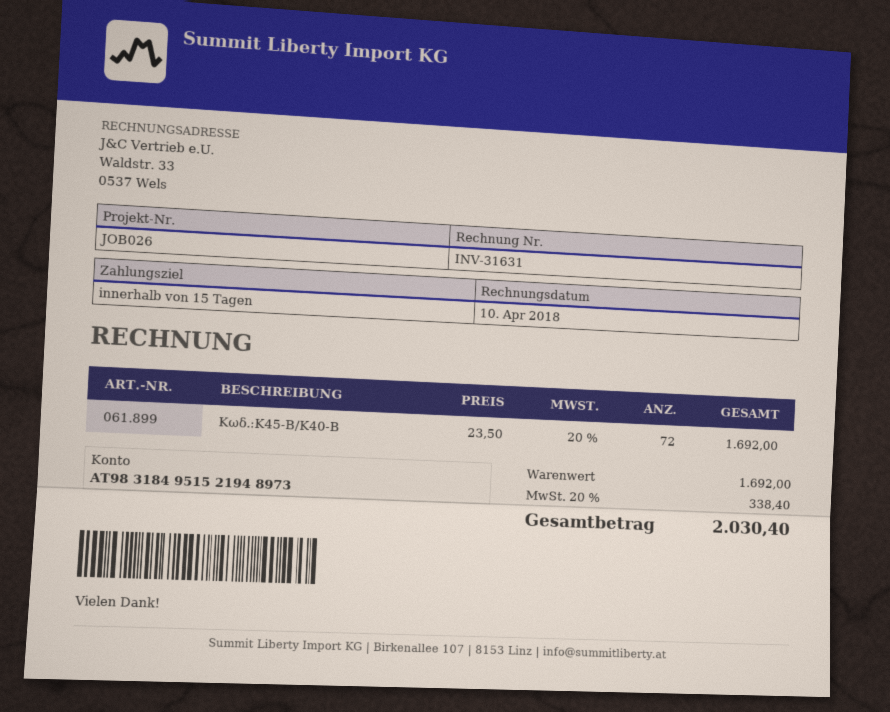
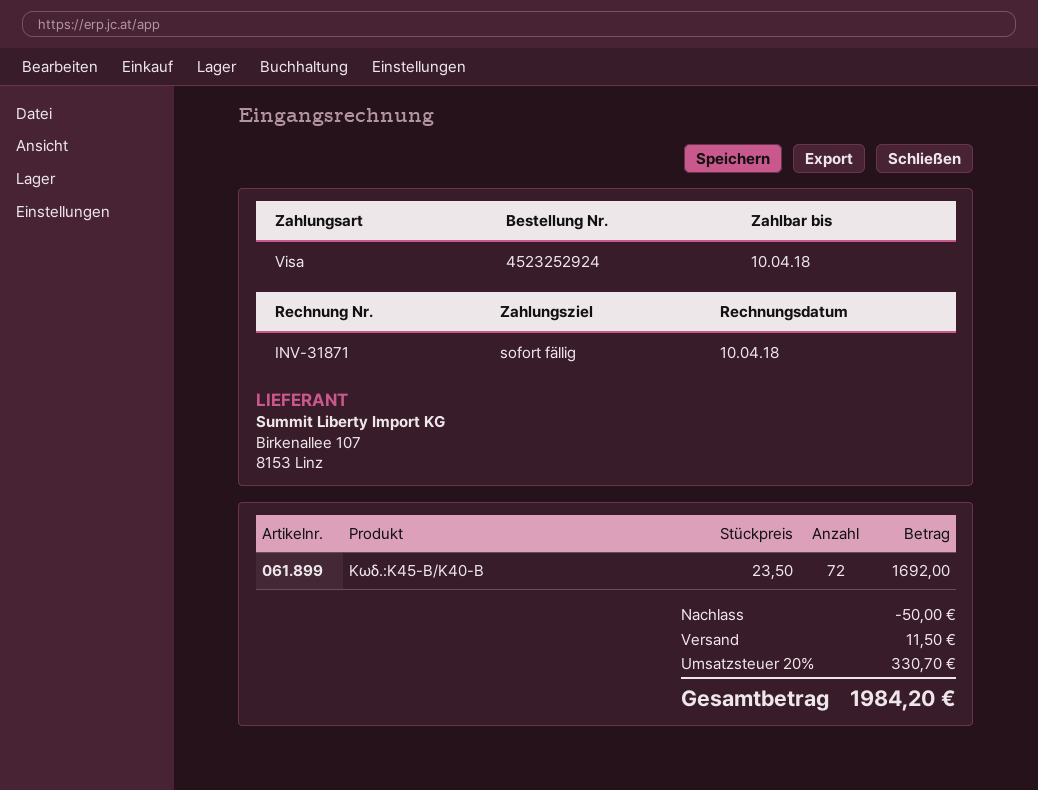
invoice number: INV-31631 -> INV-31871
payment terms: 15 days -> on receipt
discount: none -> 50.00
shipping: none -> 11.50
tax: 20% = 338.40 -> 20% = 330.70
total: 2030.40 -> 1984.20

